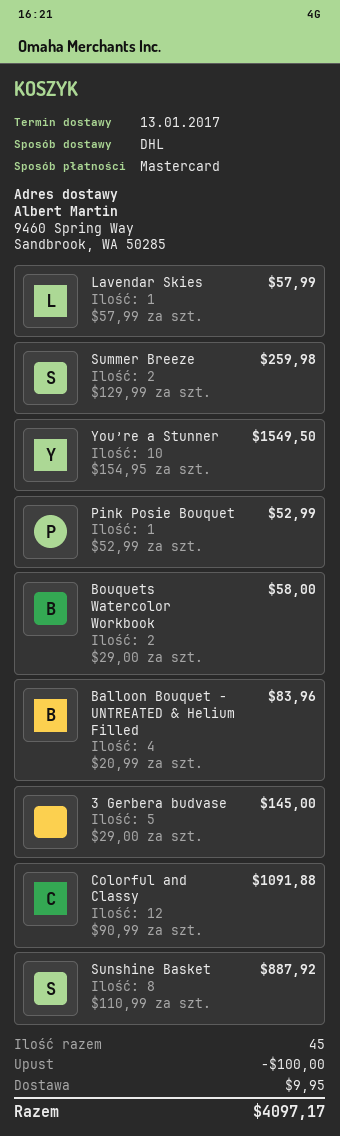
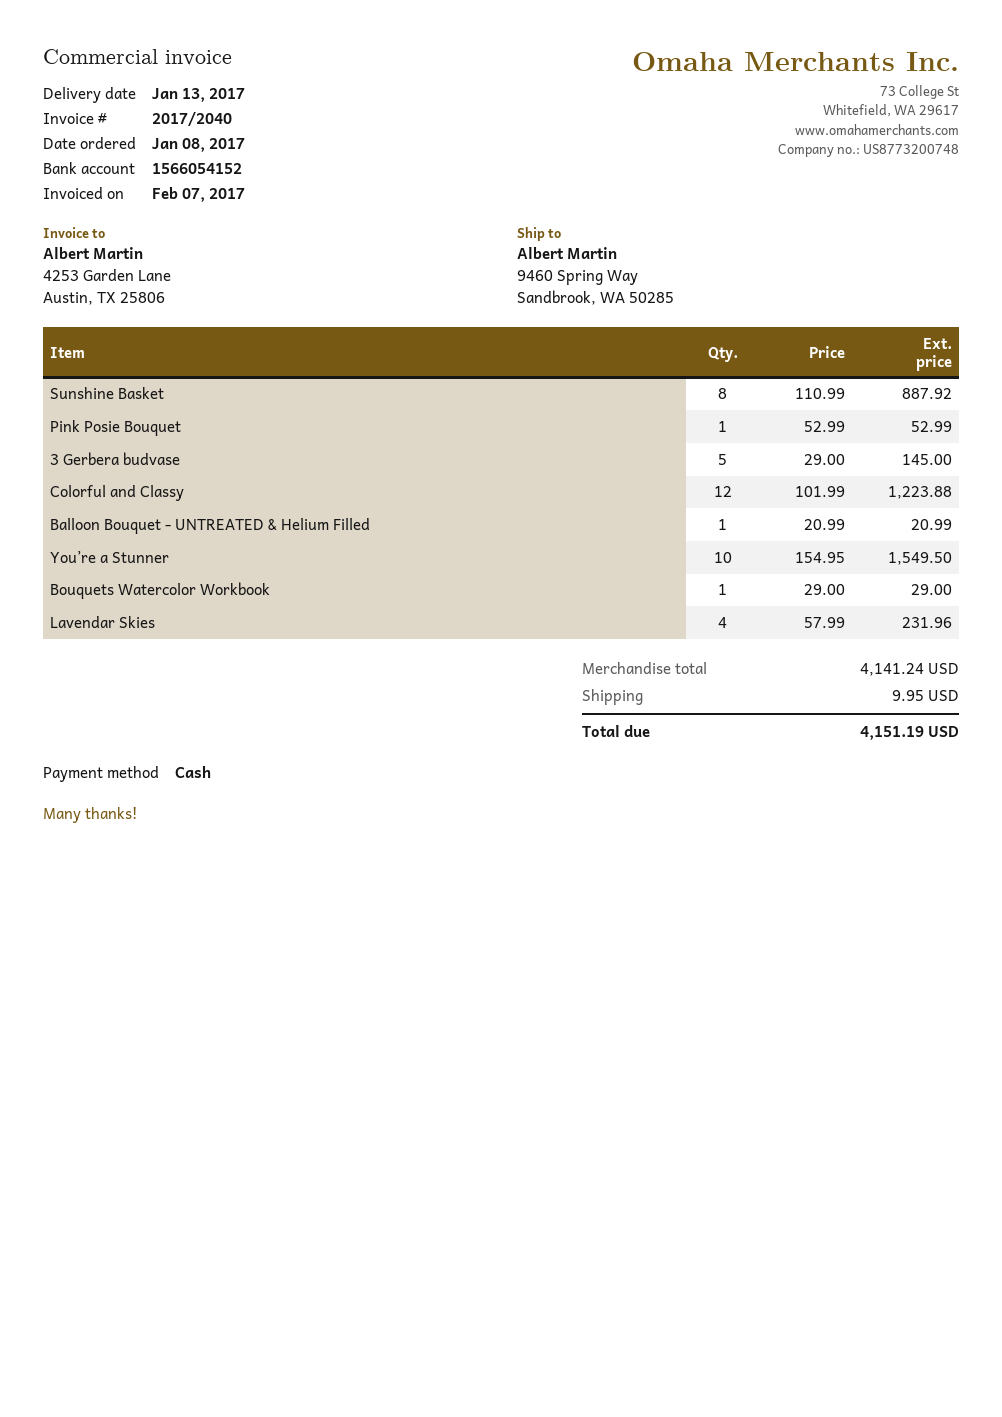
payment method: Mastercard -> cash
Lavendar Skies: 1 x 57.99 = 57.99 -> 4 x 57.99 = 231.96
Summer Breeze: 2 x 129.99 = 259.98 -> none
Bouquets Watercolor Workbook: 2 x 29.00 = 58.00 -> 1 x 29.00 = 29.00
Balloon Bouquet - UNTREATED & Helium Filled: 4 x 20.99 = 83.96 -> 1 x 20.99 = 20.99
Colorful and Classy: 12 x 90.99 = 1091.88 -> 12 x 101.99 = 1223.88
discount: 100.00 -> none
total: 4097.17 -> 4151.19

